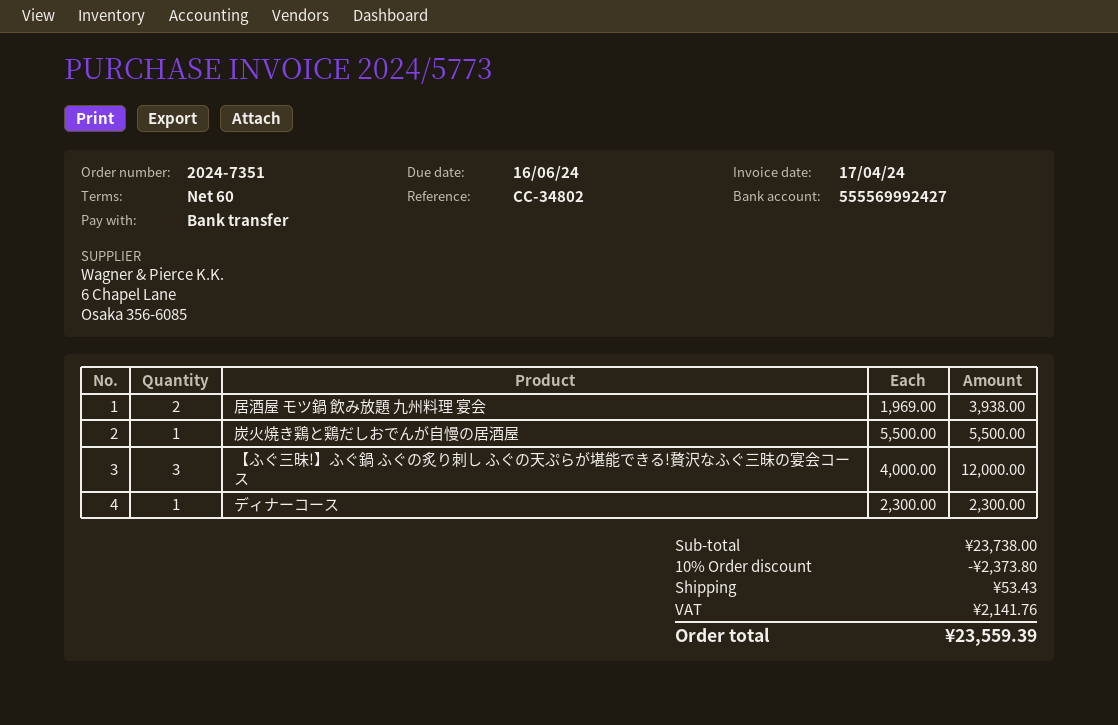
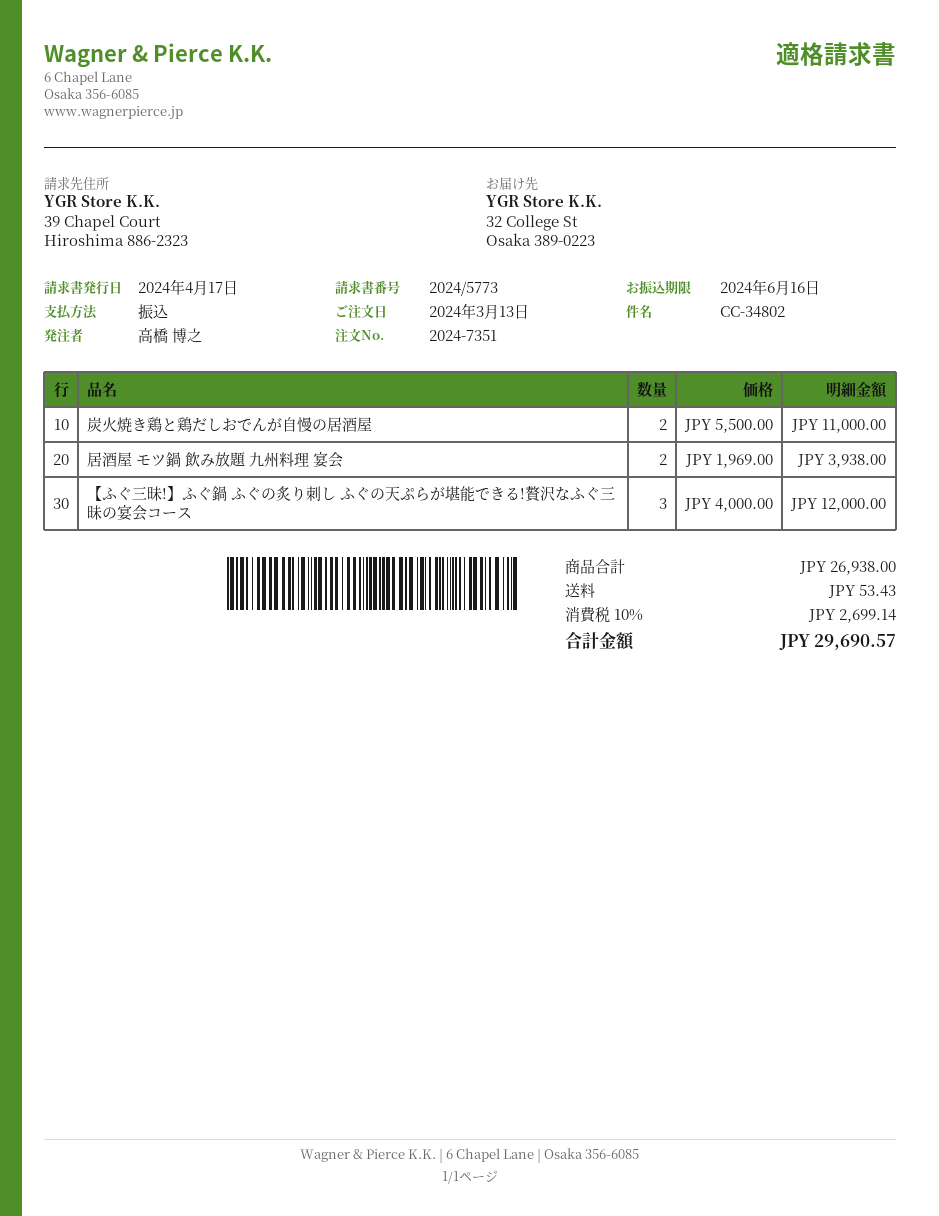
炭火焼き鶏と鶏だしおでんが自慢の居酒屋: 1 x 5500.00 = 5500.00 -> 2 x 5500.00 = 11000.00
ディナーコース: 1 x 2300.00 = 2300.00 -> none
subtotal: 23738.00 -> 26938.00
discount: 10% = 2373.80 -> none
tax: 2141.76 -> 2699.14
total: 23559.39 -> 29690.57

